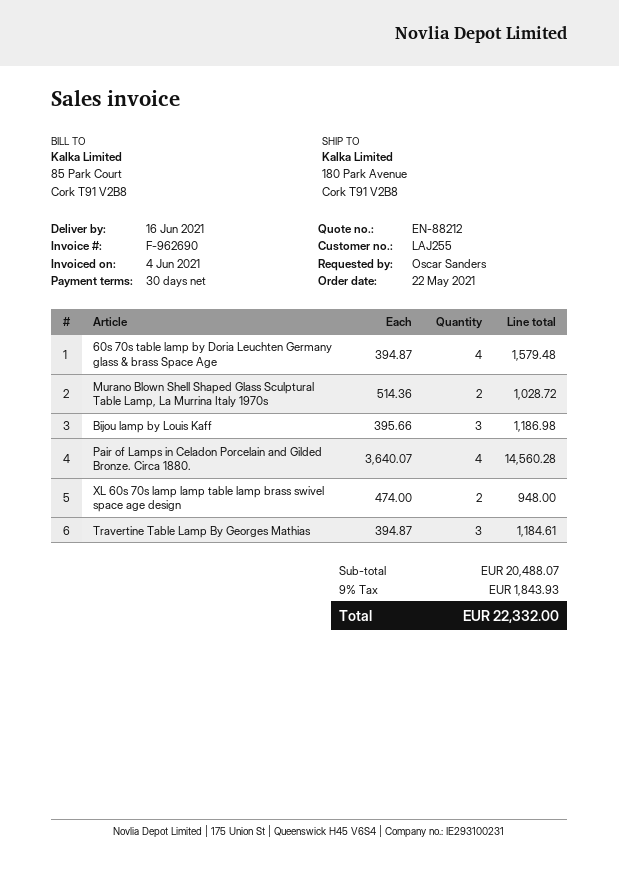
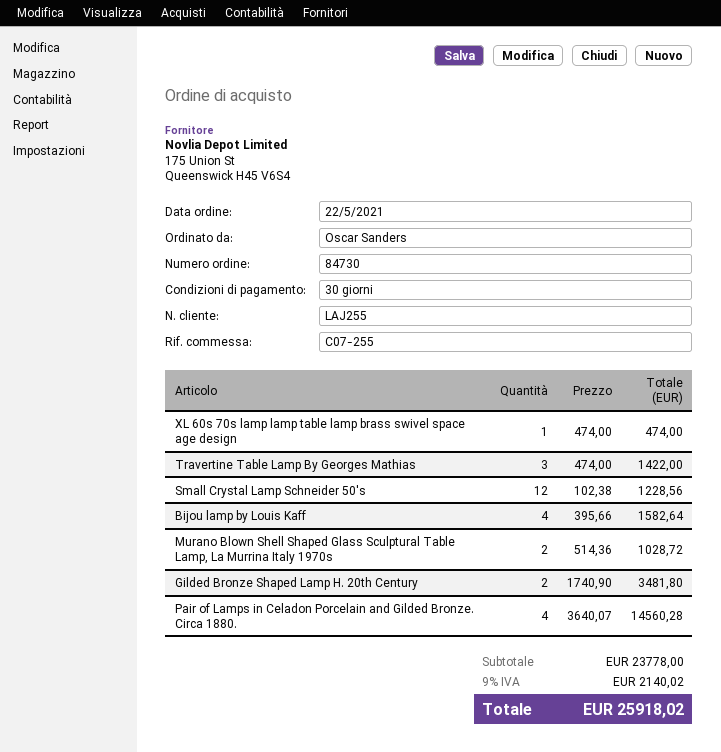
60s 70s table lamp by Doria Leuchten Germany glass & brass Space Age: 4 x 394.87 = 1579.48 -> none
Bijou lamp by Louis Kaff: 3 x 395.66 = 1186.98 -> 4 x 395.66 = 1582.64
XL 60s 70s lamp lamp table lamp brass swivel space age design: 2 x 474.00 = 948.00 -> 1 x 474.00 = 474.00
Travertine Table Lamp By Georges Mathias: 3 x 394.87 = 1184.61 -> 3 x 474.00 = 1422.00
Small Crystal Lamp Schneider 50's: none -> 12 x 102.38 = 1228.56
Gilded Bronze Shaped Lamp H. 20th Century: none -> 2 x 1740.90 = 3481.80
subtotal: 20488.07 -> 23778.00
tax: 9% = 1843.93 -> 9% = 2140.02
total: 22332.00 -> 25918.02

